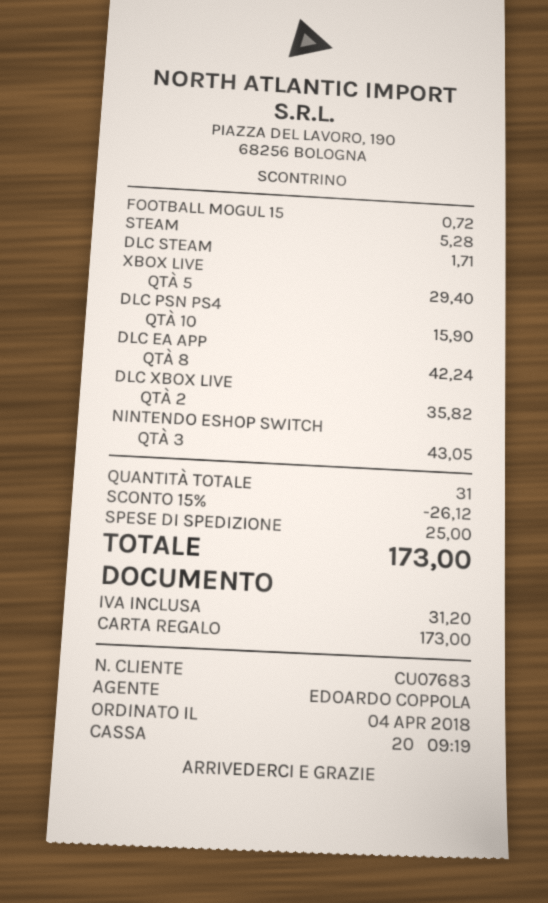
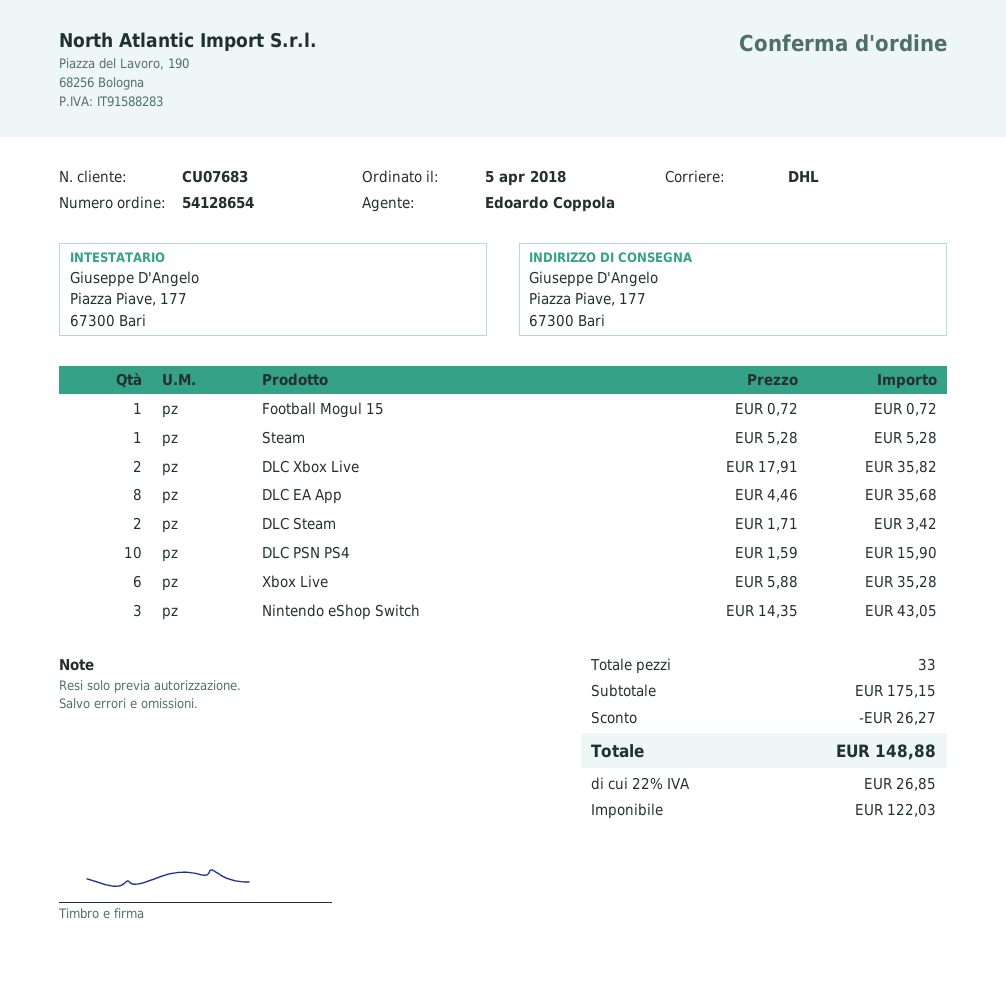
order date: 2018-04-04 -> 2018-04-05
DLC STEAM: 1 for 1.71 -> 2 for 3.42
XBOX LIVE: 5 for 29.40 -> 6 for 35.28
DLC EA APP: 8 for 42.24 -> 8 for 35.68
total quantity: 31 -> 33
discount: 26.12 -> 26.27
shipping: 25.00 -> none
tax: 31.20 -> 26.85
total: 173.00 -> 148.88

